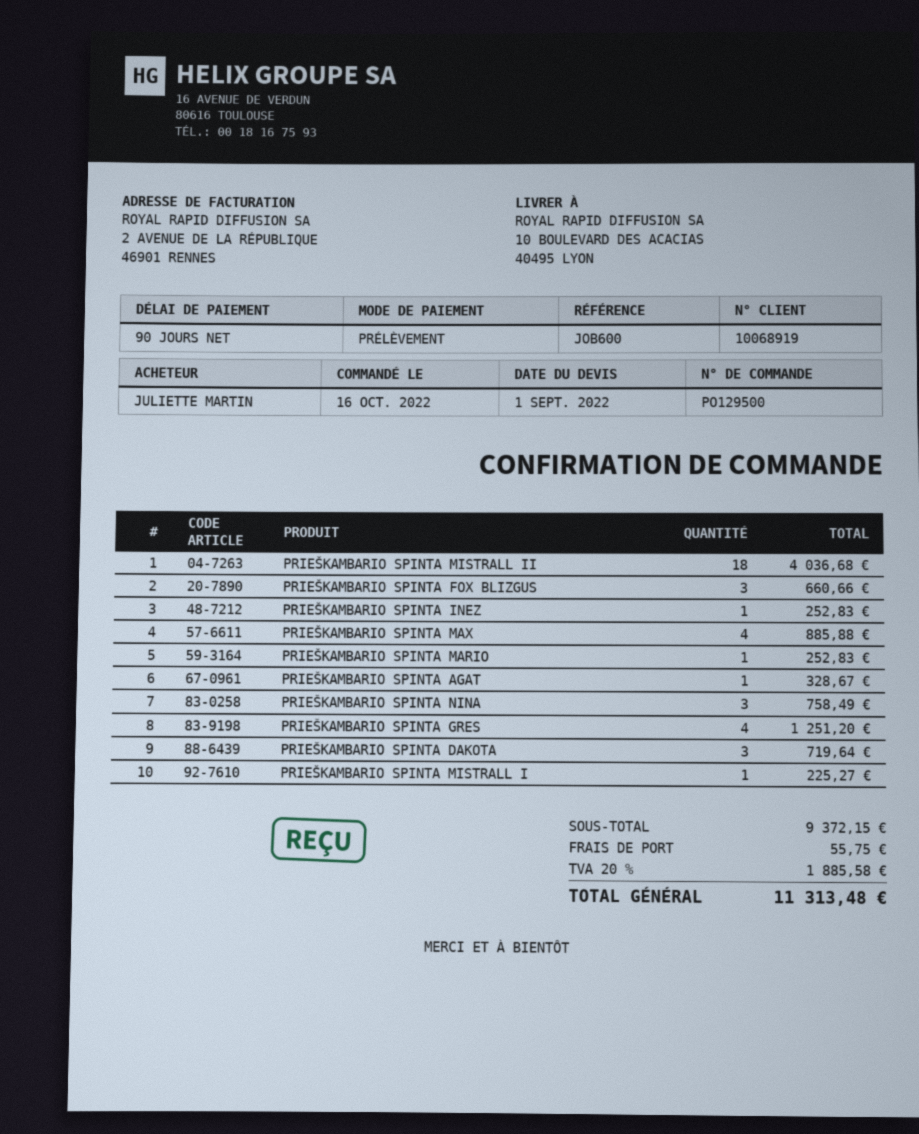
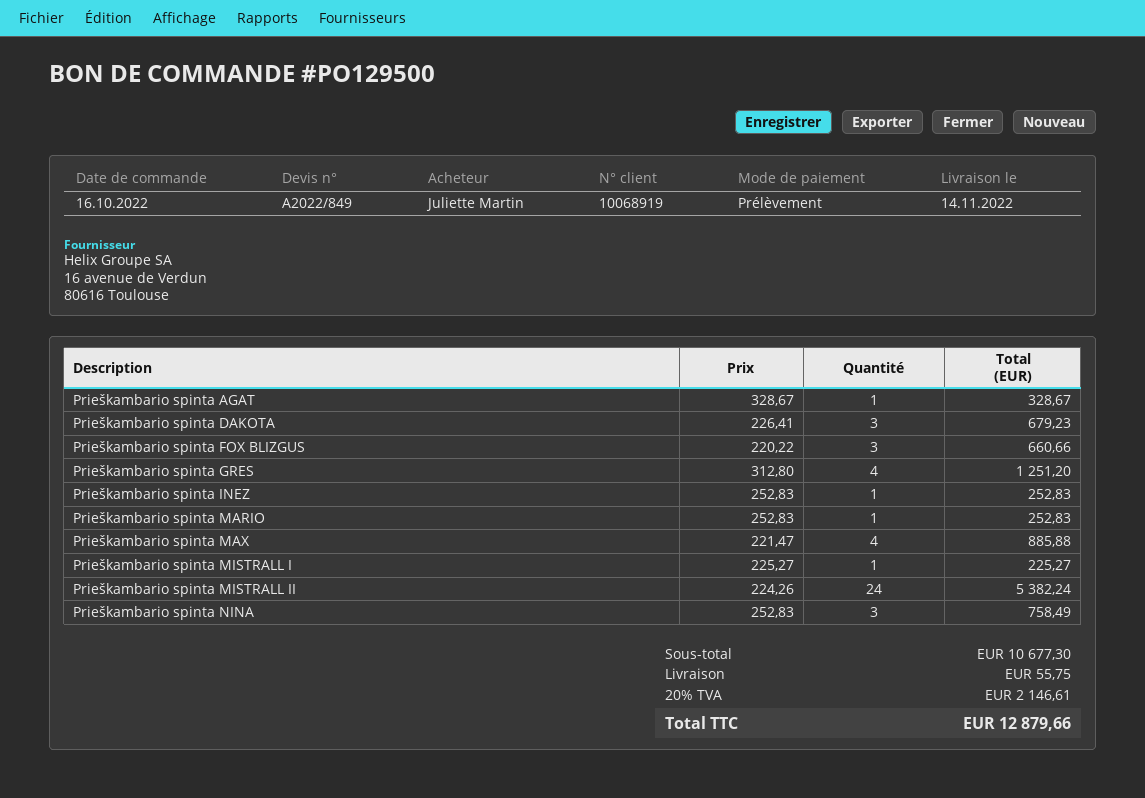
PRIEŠKAMBARIO SPINTA MISTRALL II: 18 for 4036.68 -> 24 for 5382.24
PRIEŠKAMBARIO SPINTA DAKOTA: 3 for 719.64 -> 3 for 679.23
subtotal: 9372.15 -> 10677.30
tax: 20% = 1885.58 -> 20% = 2146.61
total: 11313.48 -> 12879.66

